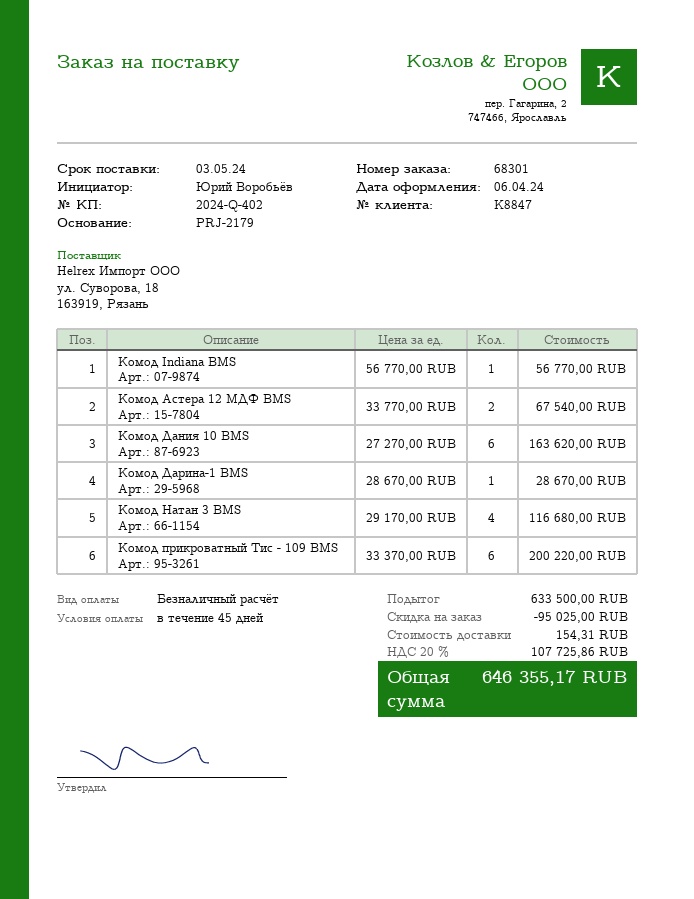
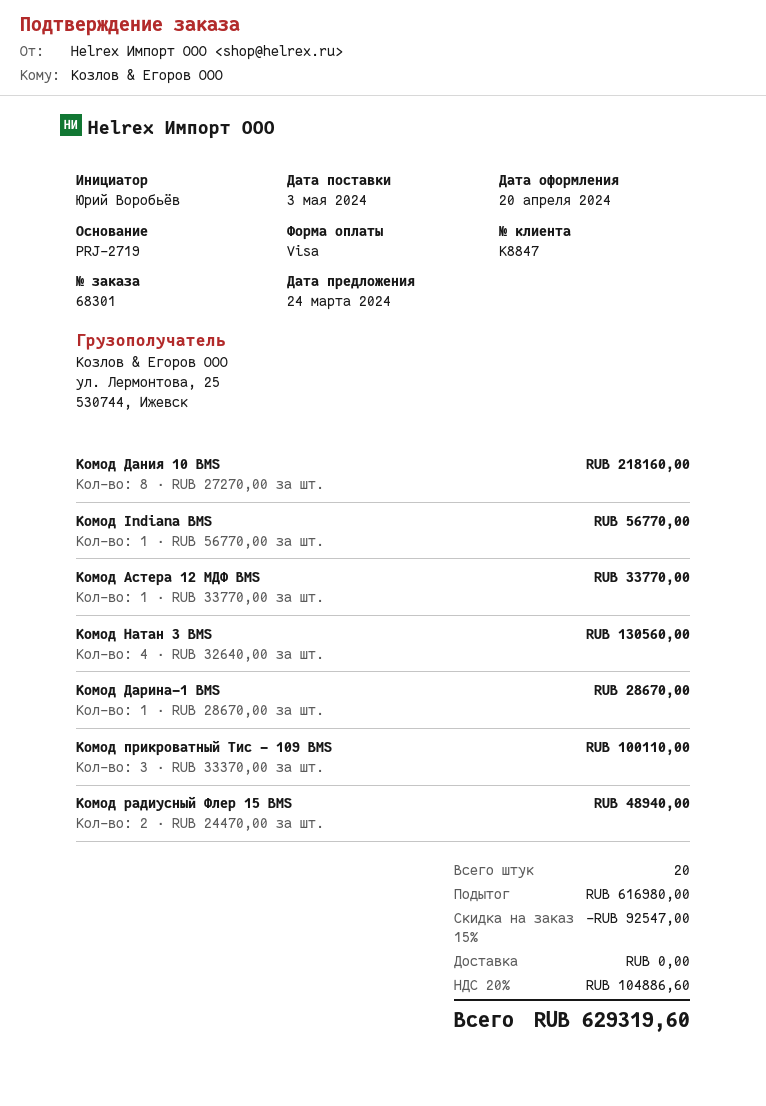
order date: 2024-04-06 -> 2024-04-20
reference: PRJ-2179 -> PRJ-2719
payment method: bank transfer -> Visa
Комод Астера 12 МДФ BMS: 2 x 33770.00 = 67540.00 -> 1 x 33770.00 = 33770.00
Комод Дания 10 BMS: 6 x 27270.00 = 163620.00 -> 8 x 27270.00 = 218160.00
Комод Натан 3 BMS: 4 x 29170.00 = 116680.00 -> 4 x 32640.00 = 130560.00
Комод прикроватный Тис - 109 BMS: 6 x 33370.00 = 200220.00 -> 3 x 33370.00 = 100110.00
Комод радиусный Флер 15 BMS: none -> 2 x 24470.00 = 48940.00
subtotal: 633500.00 -> 616980.00
discount: 95025.00 -> 92547.00
shipping: 154.31 -> 0.00
tax: 20% = 107725.86 -> 20% = 104886.60
total: 646355.17 -> 629319.60

